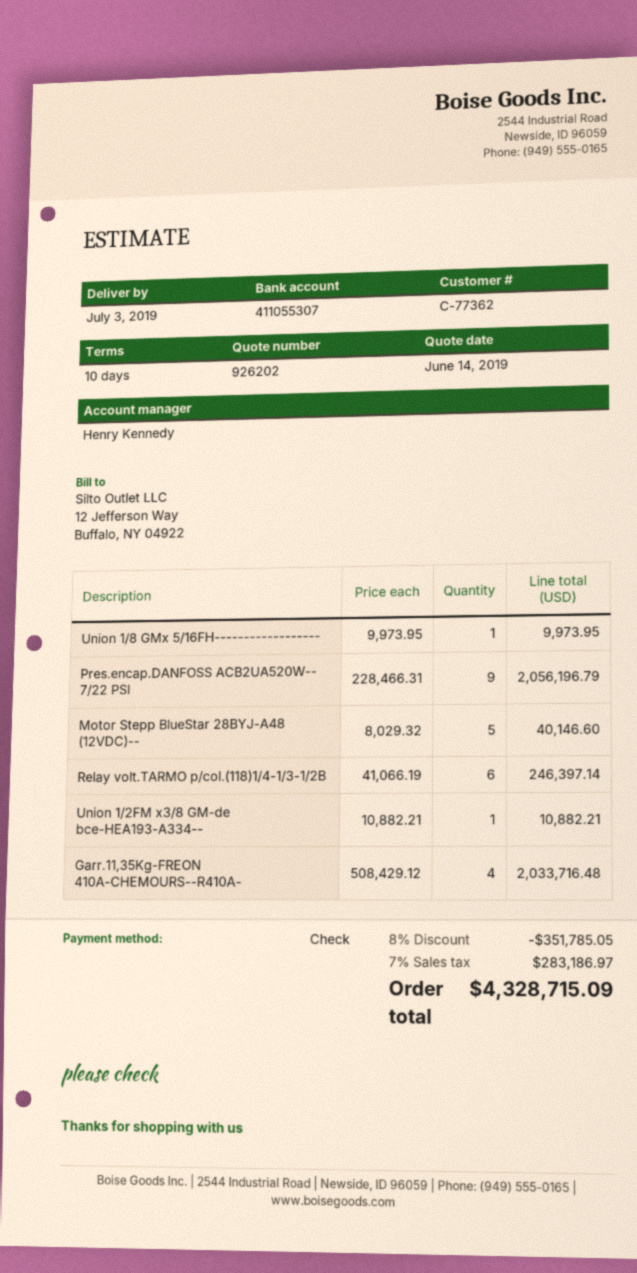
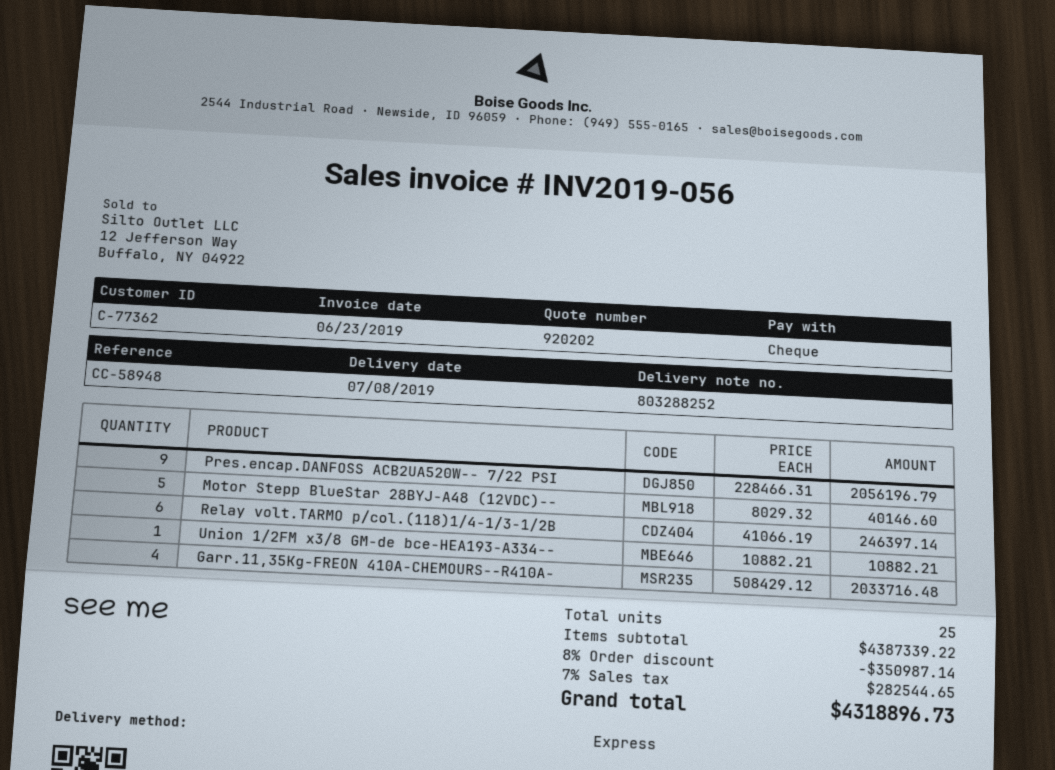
quote number: 926202 -> 920202
delivery date: 2019-07-03 -> 2019-07-08
Union 1/8 GMx 5/16FH------------------: 1 x 9973.95 = 9973.95 -> none
discount: 8% = 351785.05 -> 8% = 350987.14
tax: 7% = 283186.97 -> 7% = 282544.65
total: 4328715.09 -> 4318896.73

